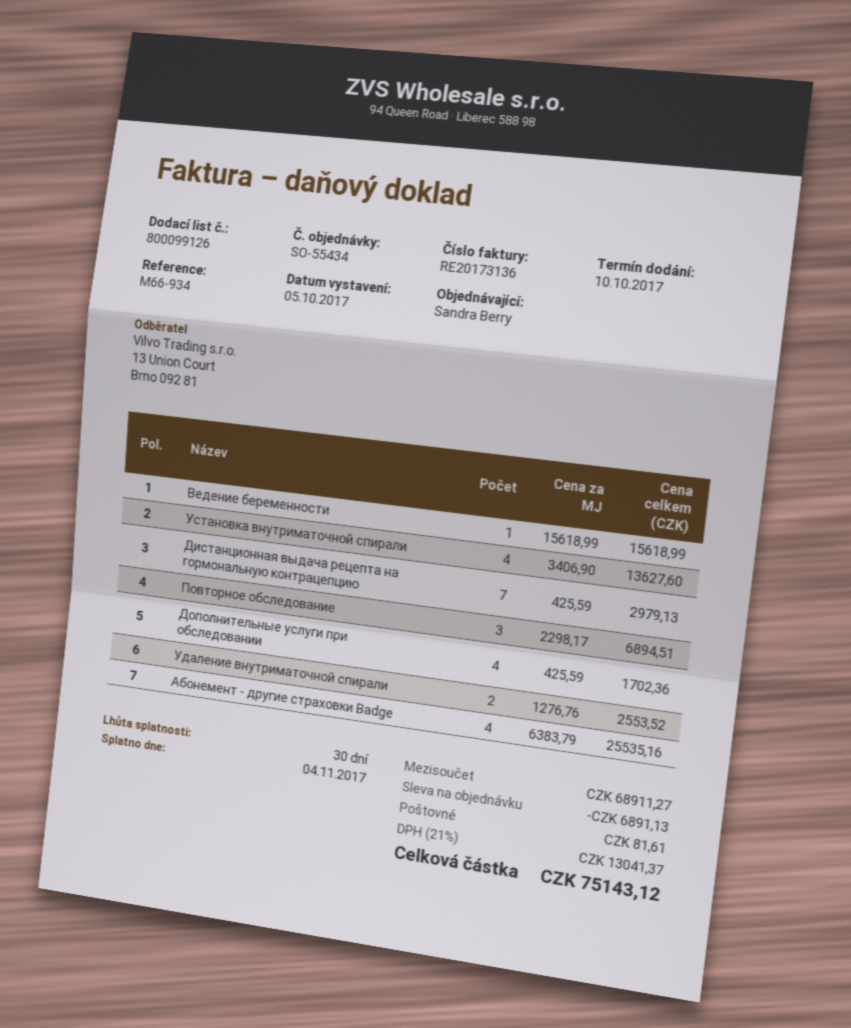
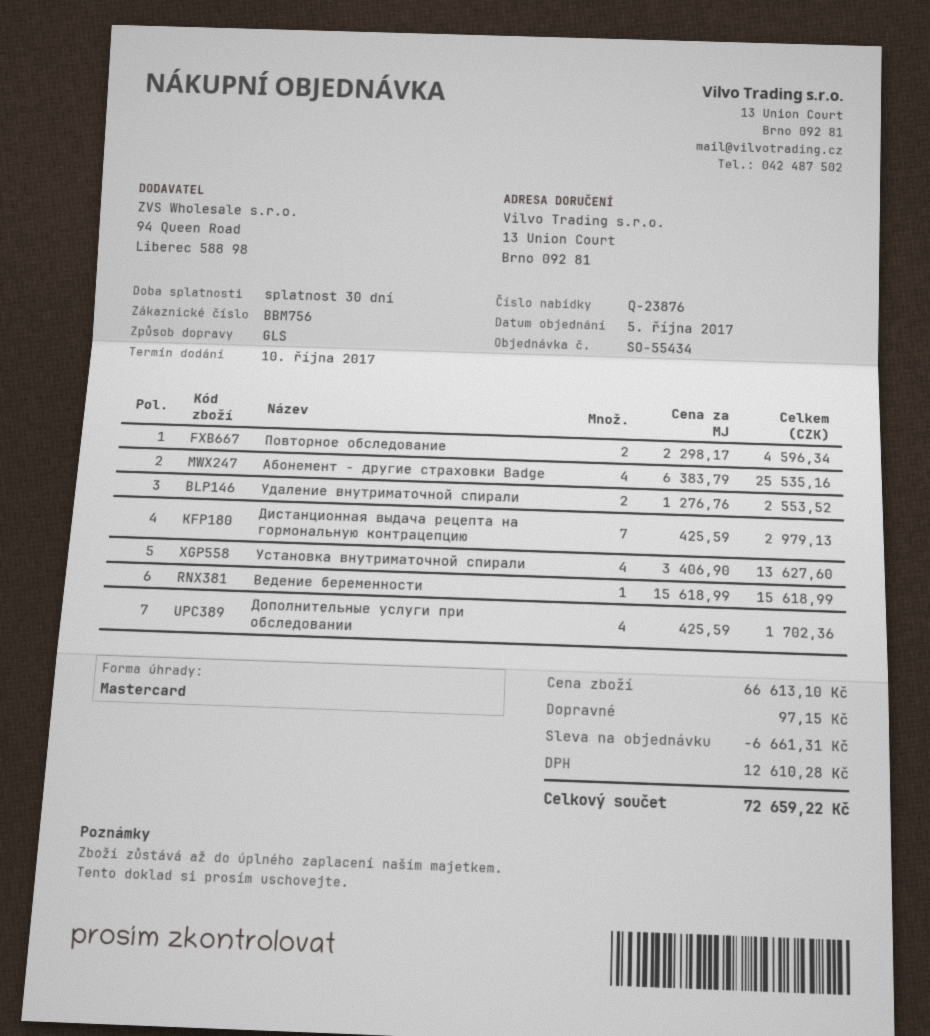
Повторное обследование: 3 x 2298.17 = 6894.51 -> 2 x 2298.17 = 4596.34
subtotal: 68911.27 -> 66613.10
discount: 6891.13 -> 6661.31
shipping: 81.61 -> 97.15
tax: 13041.37 -> 12610.28
total: 75143.12 -> 72659.22

